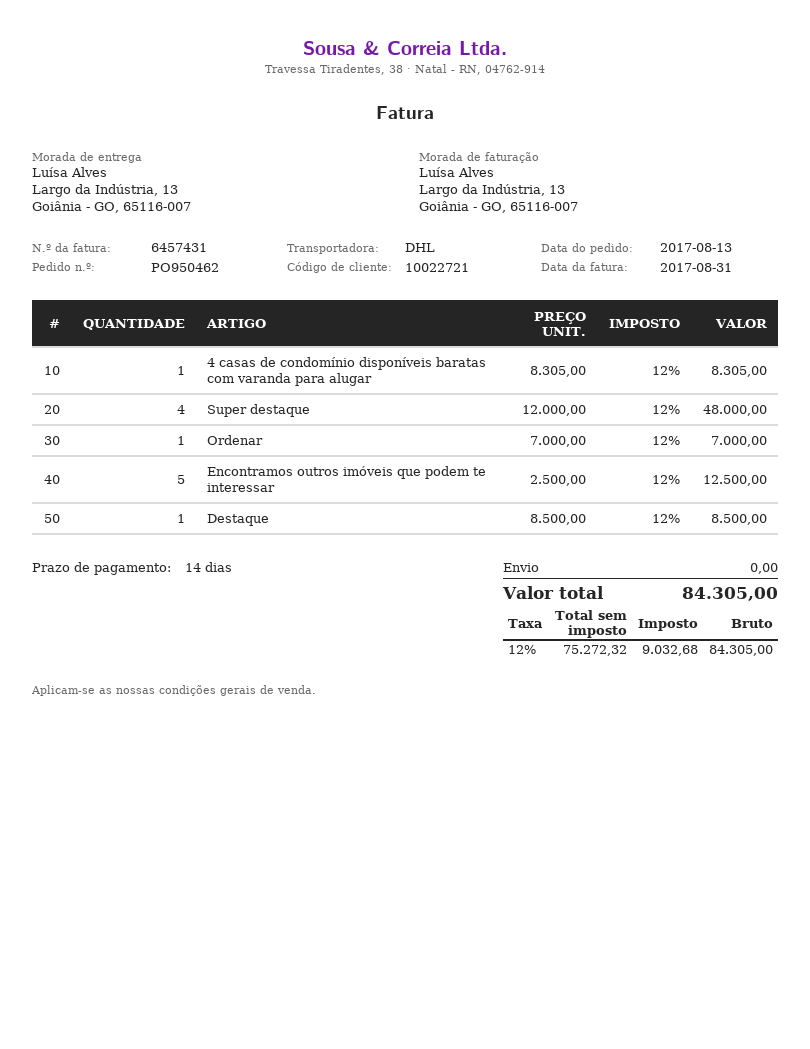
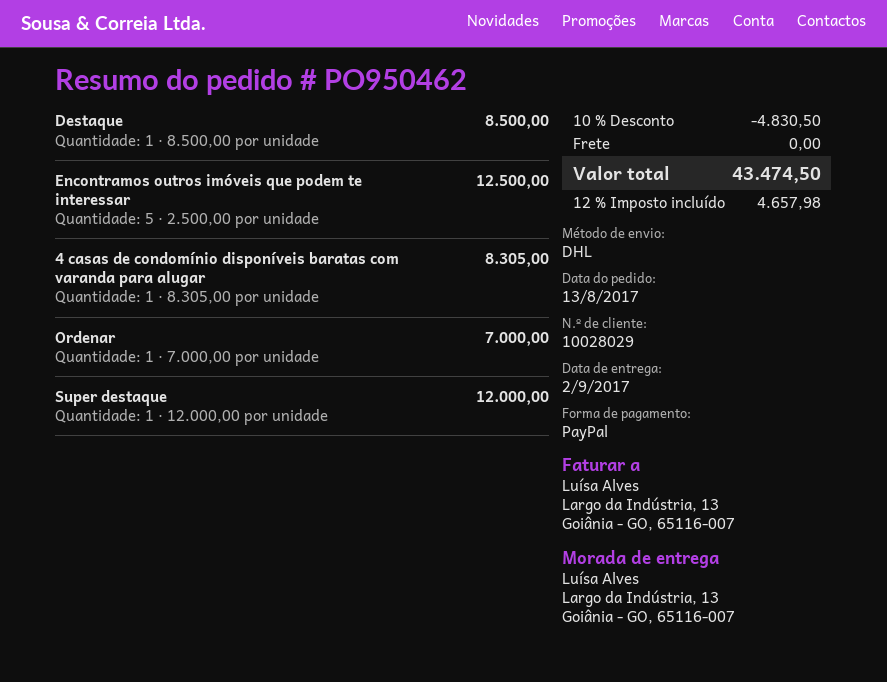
customer number: 10022721 -> 10028029
Super destaque: 4 x 12000.00 = 48000.00 -> 1 x 12000.00 = 12000.00
discount: none -> 10% = 4830.50
tax: 12% = 9032.68 -> 12% = 4657.98
total: 84305.00 -> 43474.50

